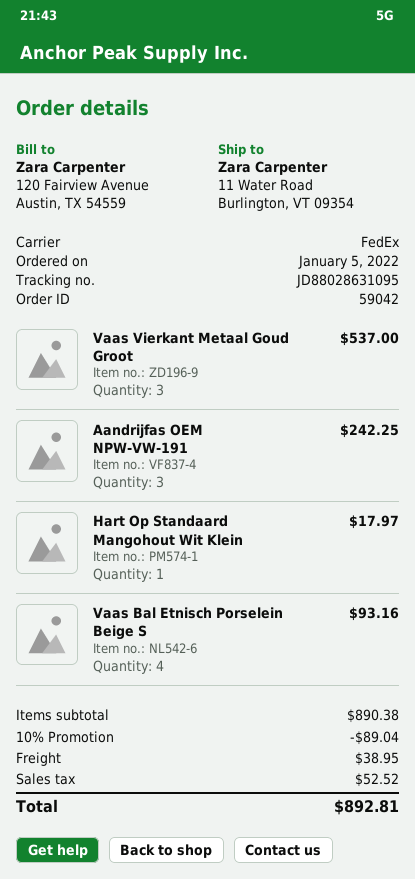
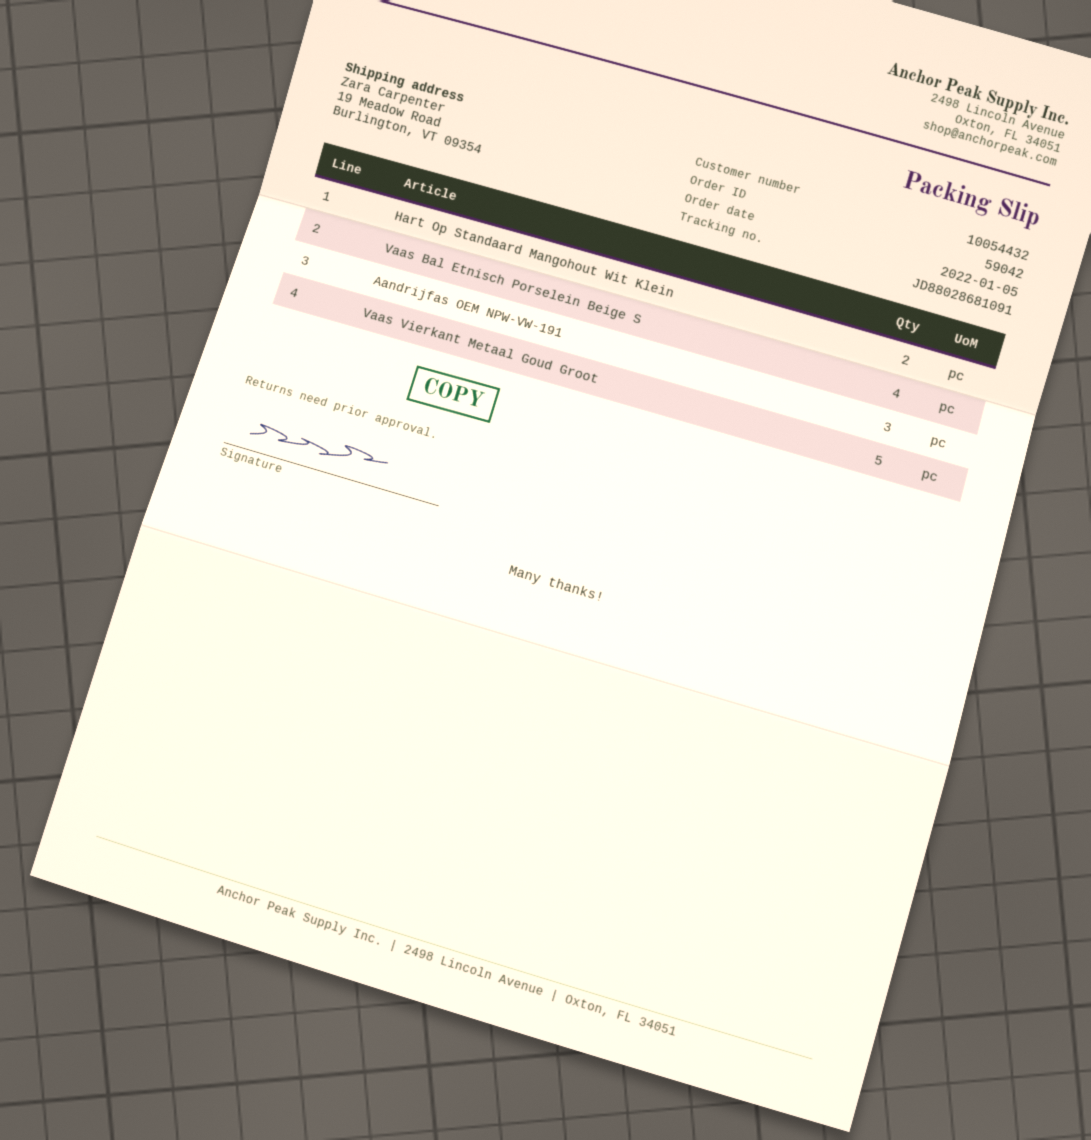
tracking number: JD88028631095 -> JD88028681091
ship to: 11 Water Road, Burlington, VT 09354 -> 19 Meadow Road, Burlington, VT 09354
Vaas Vierkant Metaal Goud Groot: 3 -> 5
Hart Op Standaard Mangohout Wit Klein: 1 -> 2

